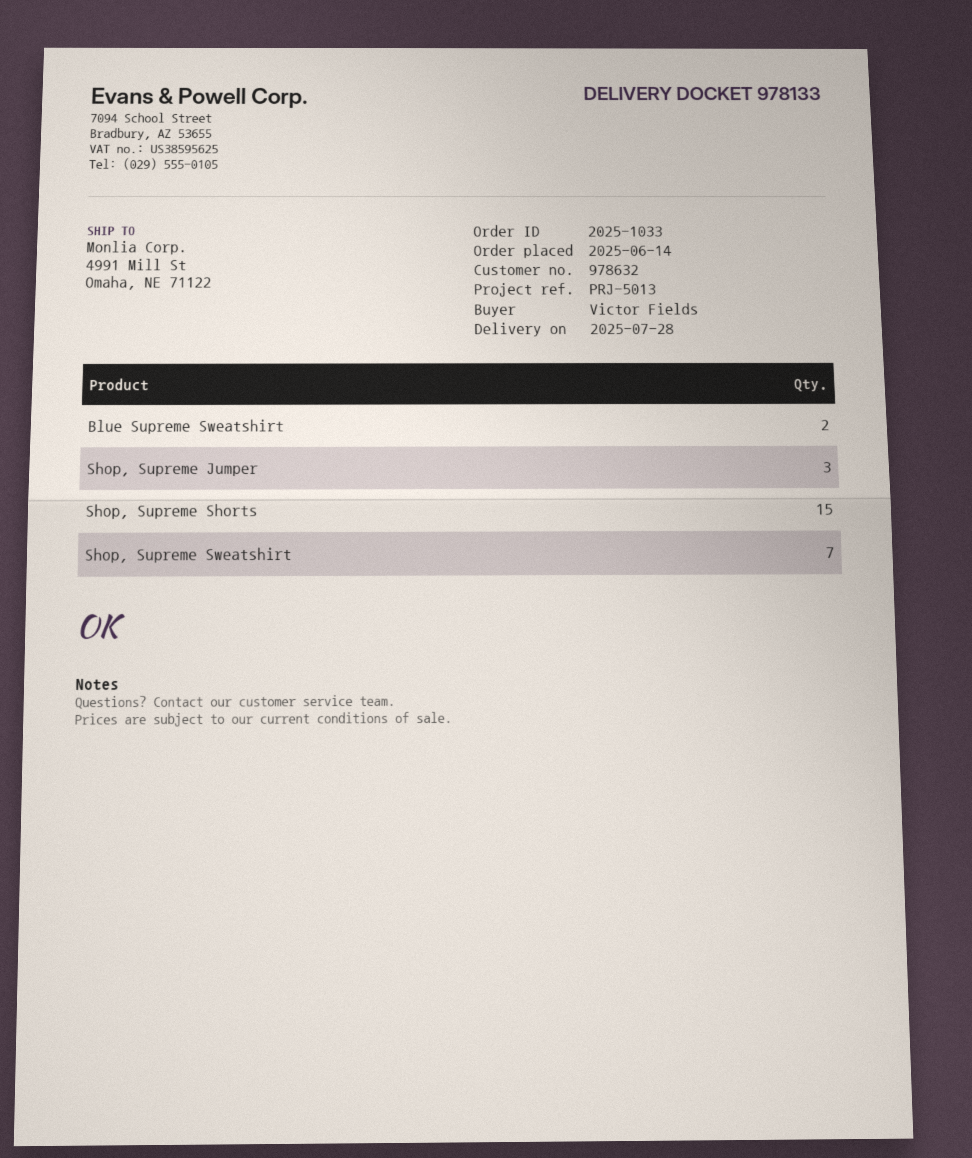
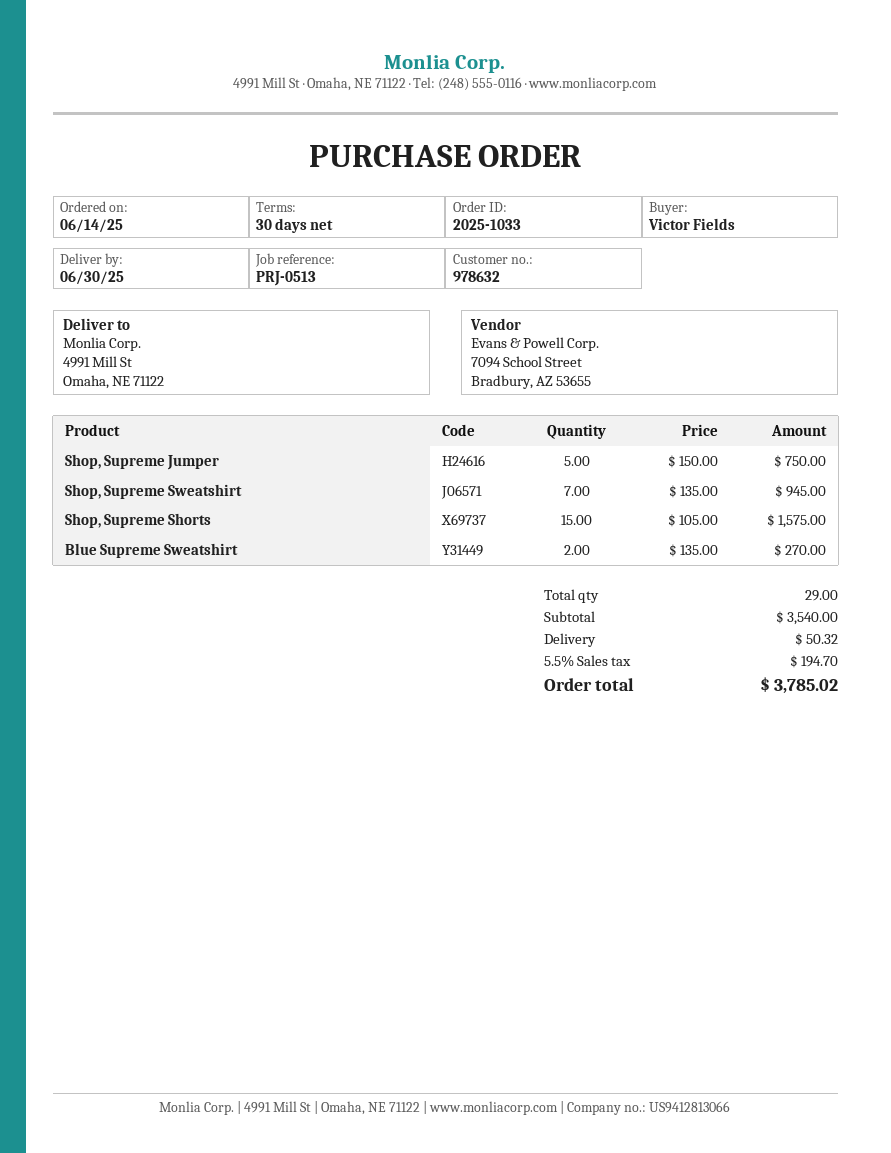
delivery date: 2025-07-28 -> 2025-06-30
reference: PRJ-5013 -> PRJ-0513
Shop, Supreme Jumper: 3 -> 5

